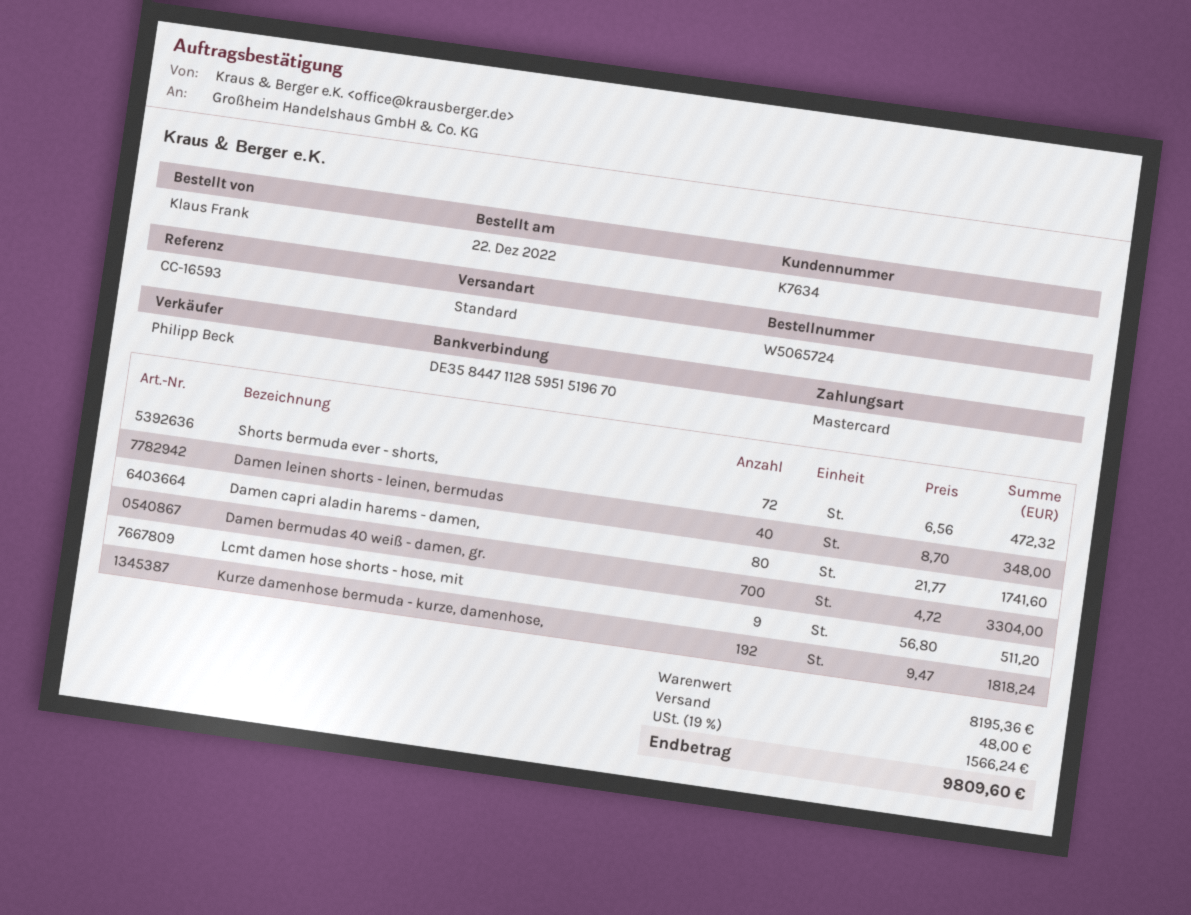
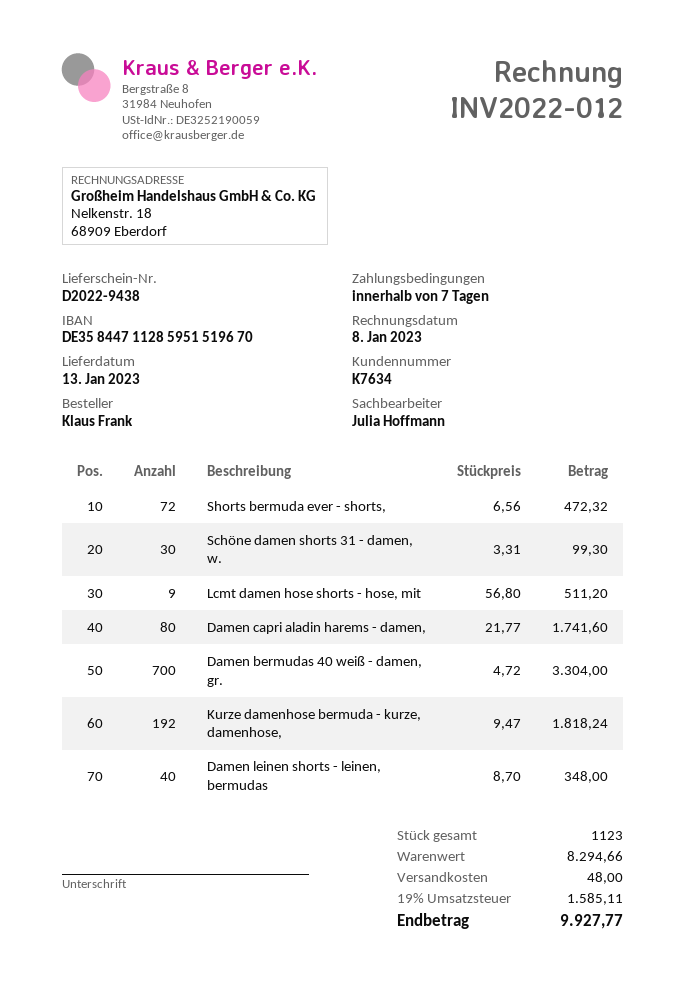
sales rep: Philipp Beck -> Julia Hoffmann
Schöne damen shorts 31 - damen, w.: none -> 30 x 3.31 = 99.30
subtotal: 8195.36 -> 8294.66
tax: 19% = 1566.24 -> 19% = 1585.11
total: 9809.60 -> 9927.77

